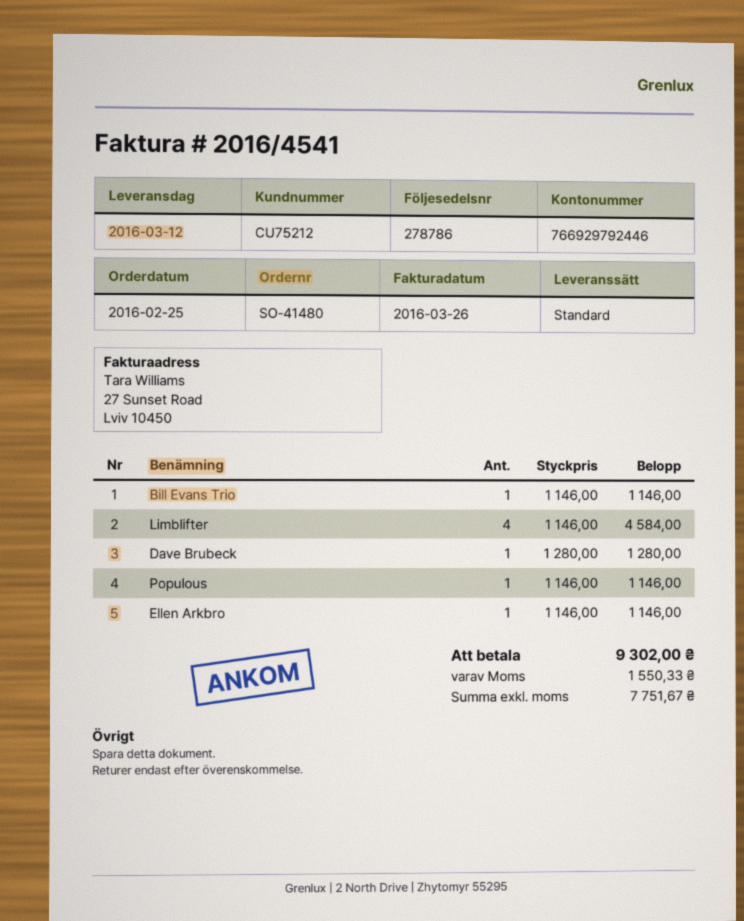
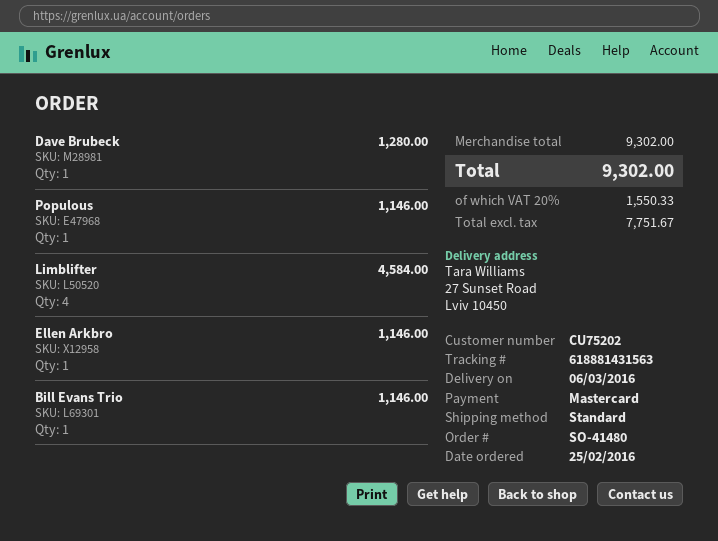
delivery date: 2016-03-12 -> 2016-03-06
customer number: CU75212 -> CU75202

